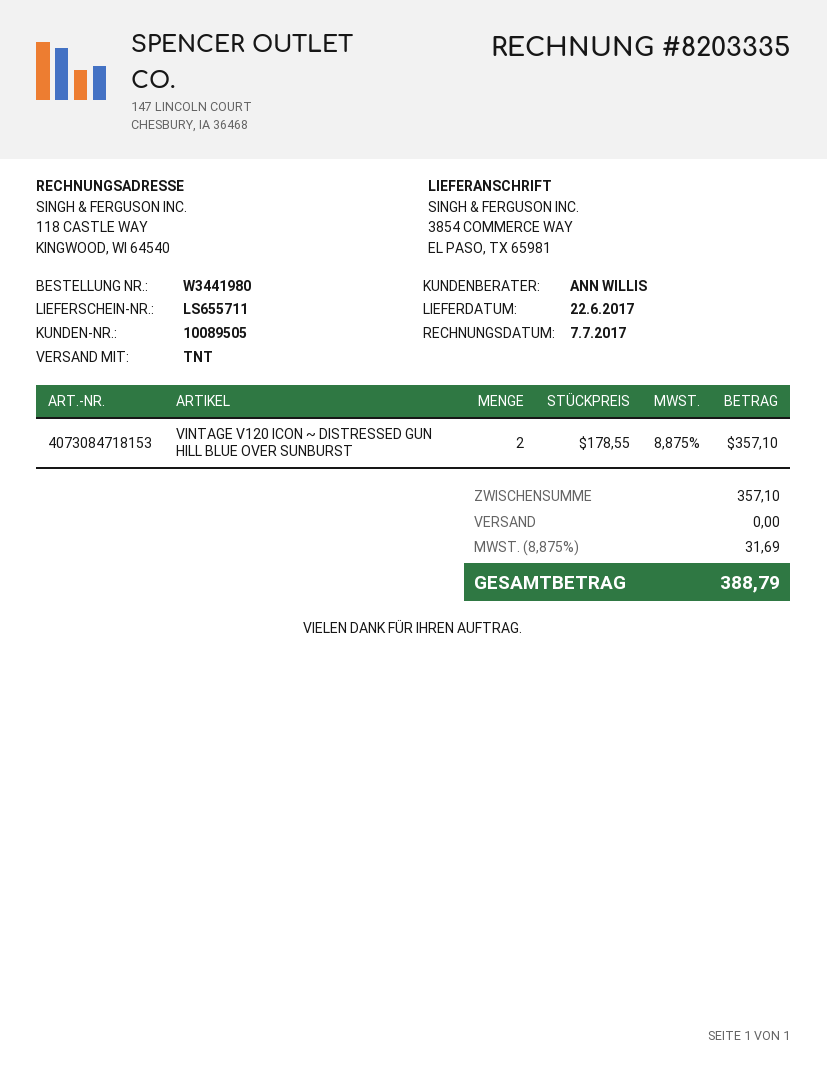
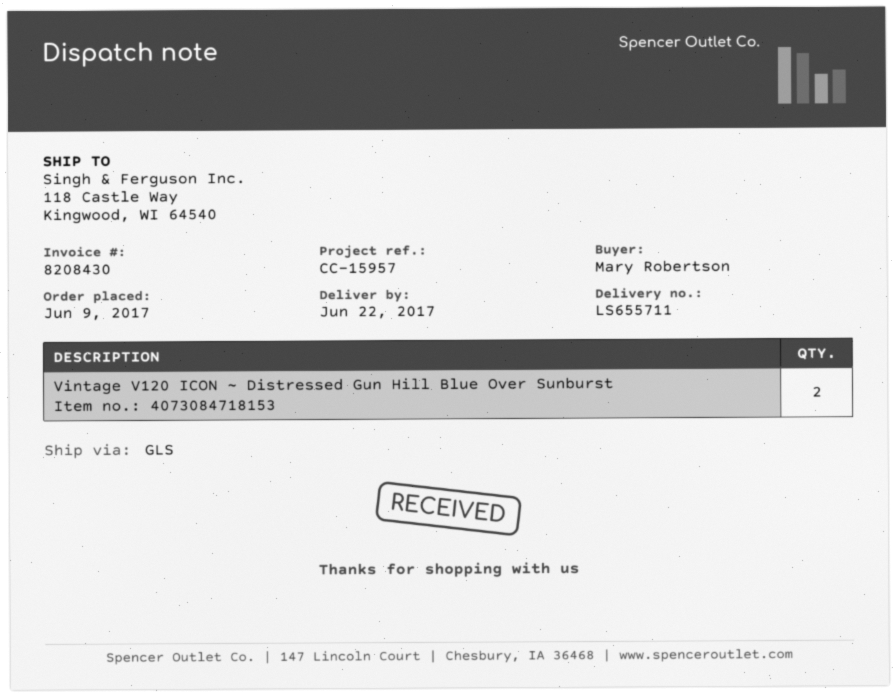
invoice number: 8203335 -> 8208430
shipping method: TNT -> GLS
ship to: 3854 COMMERCE WAY, EL PASO, TX 65981 -> 118 Castle Way, Kingwood, WI 64540

